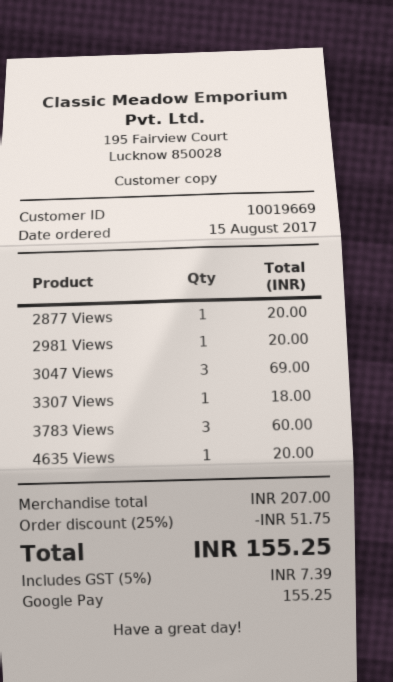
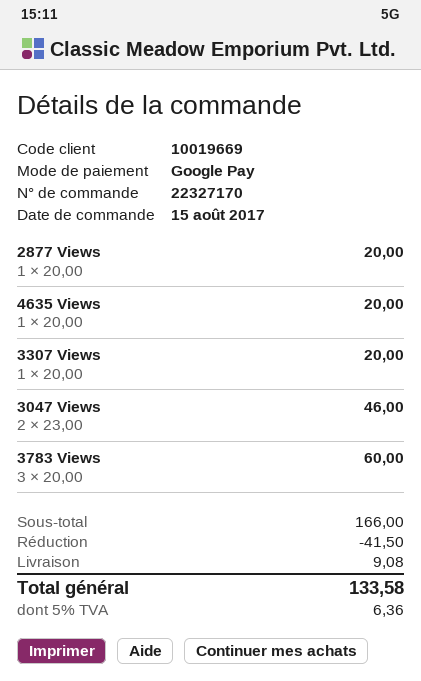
2981 Views: 1 for 20.00 -> none
3047 Views: 3 for 69.00 -> 2 for 46.00
3307 Views: 1 for 18.00 -> 1 for 20.00
subtotal: 207.00 -> 166.00
discount: 51.75 -> 41.50
shipping: none -> 9.08
tax: 5% = 7.39 -> 5% = 6.36
total: 155.25 -> 133.58

